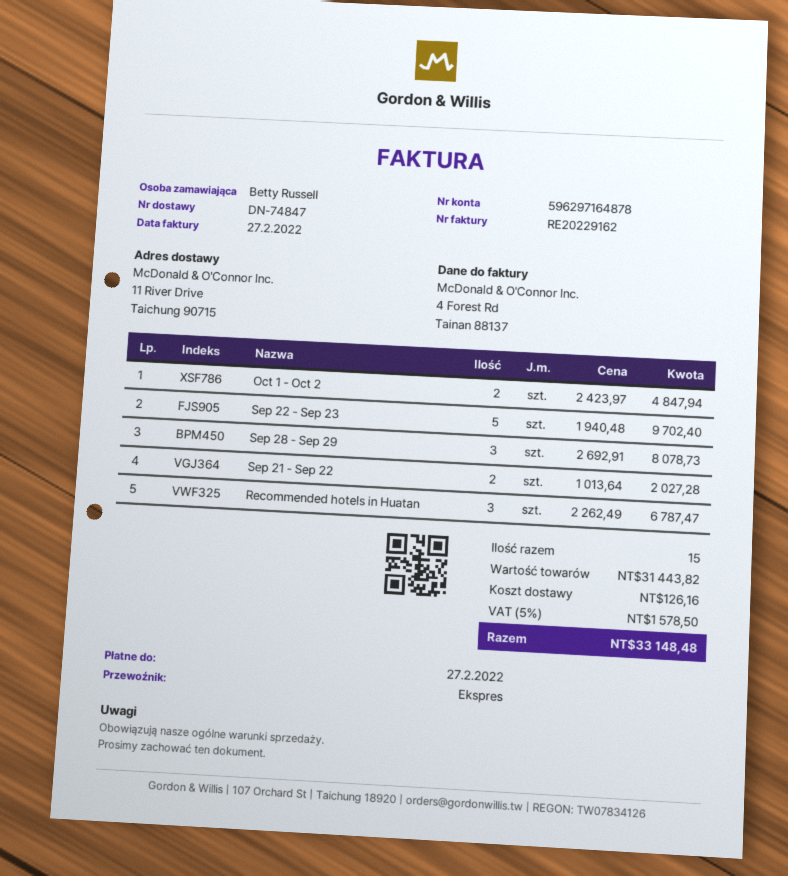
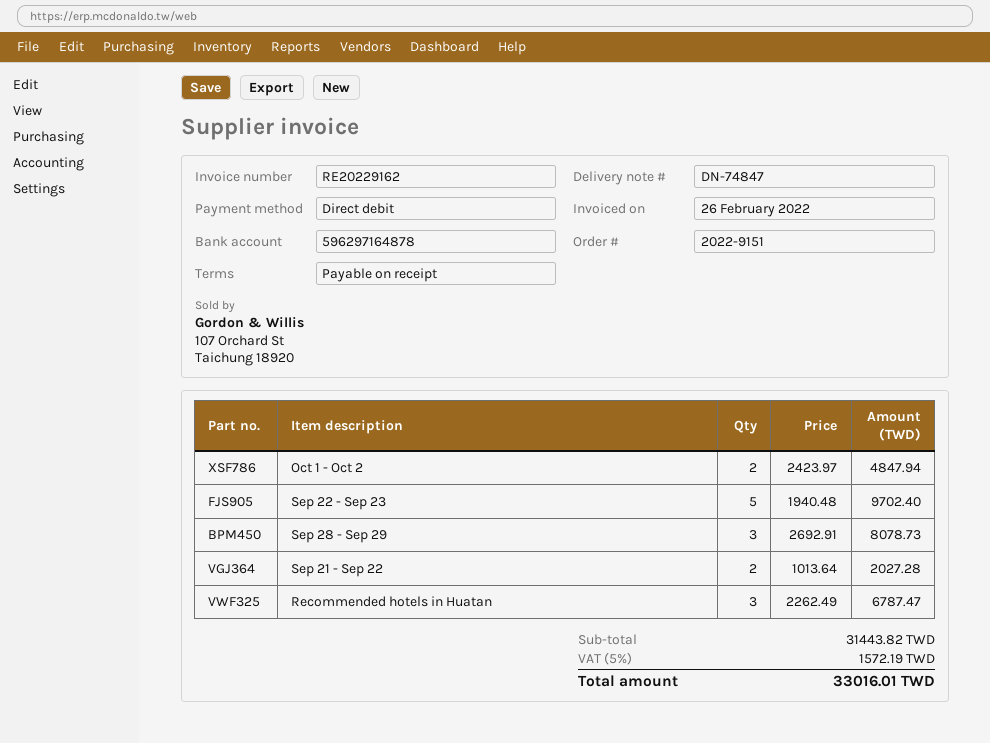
invoice date: 2022-02-27 -> 2022-02-26
shipping: 126.16 -> none
tax: 5% = 1578.50 -> 5% = 1572.19
total: 33148.48 -> 33016.01

